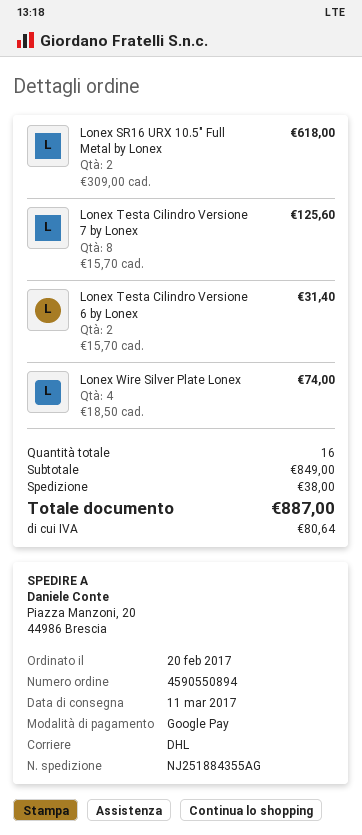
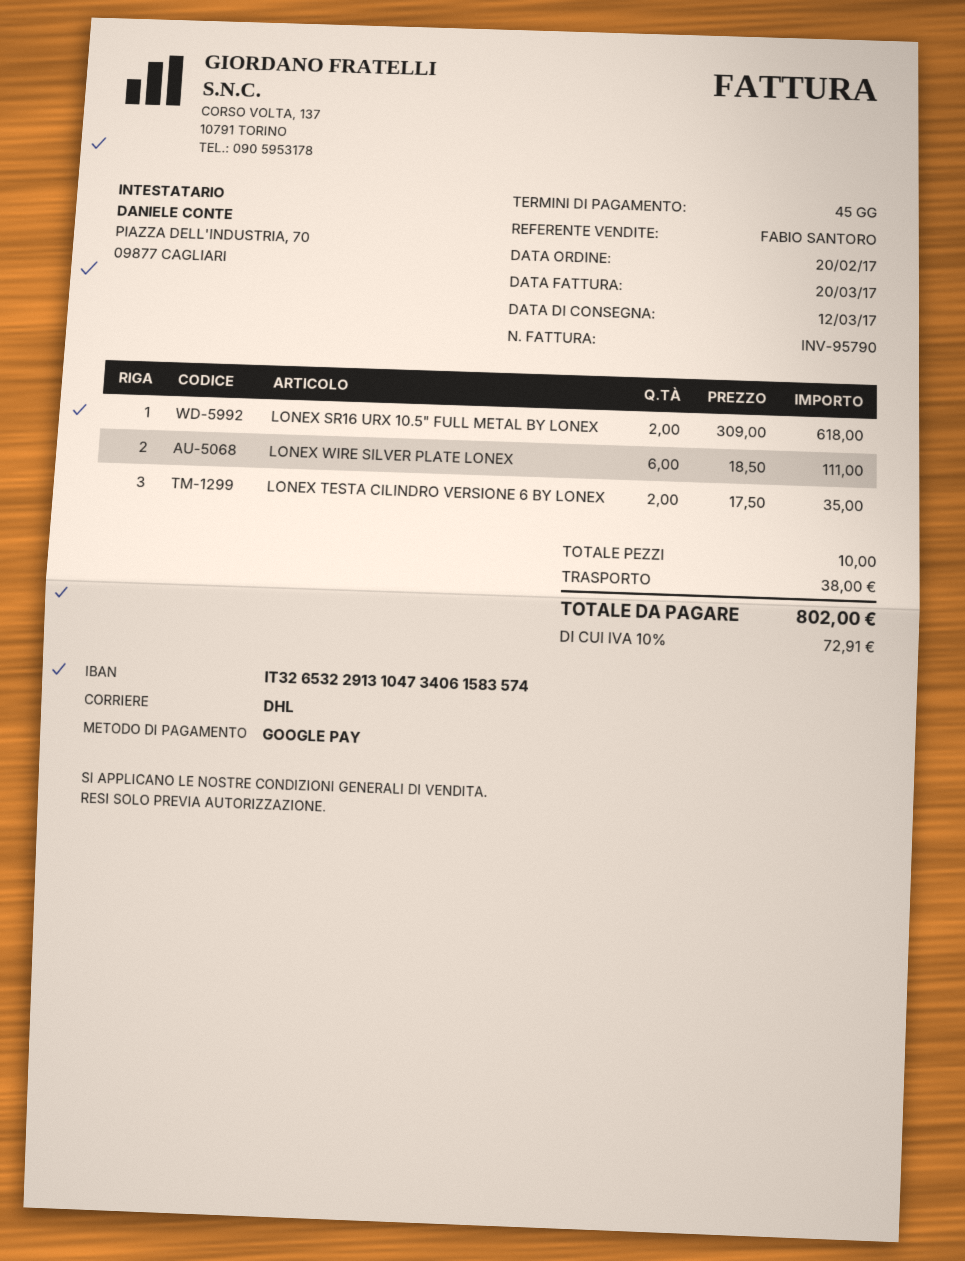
delivery date: 2017-03-11 -> 2017-03-12
Lonex Testa Cilindro Versione 7 by Lonex: 8 x 15.70 = 125.60 -> none
Lonex Testa Cilindro Versione 6 by Lonex: 2 x 15.70 = 31.40 -> 2 x 17.50 = 35.00
Lonex Wire Silver Plate Lonex: 4 x 18.50 = 74.00 -> 6 x 18.50 = 111.00
total quantity: 16 -> 10
tax: 80.64 -> 72.91
total: 887.00 -> 802.00

